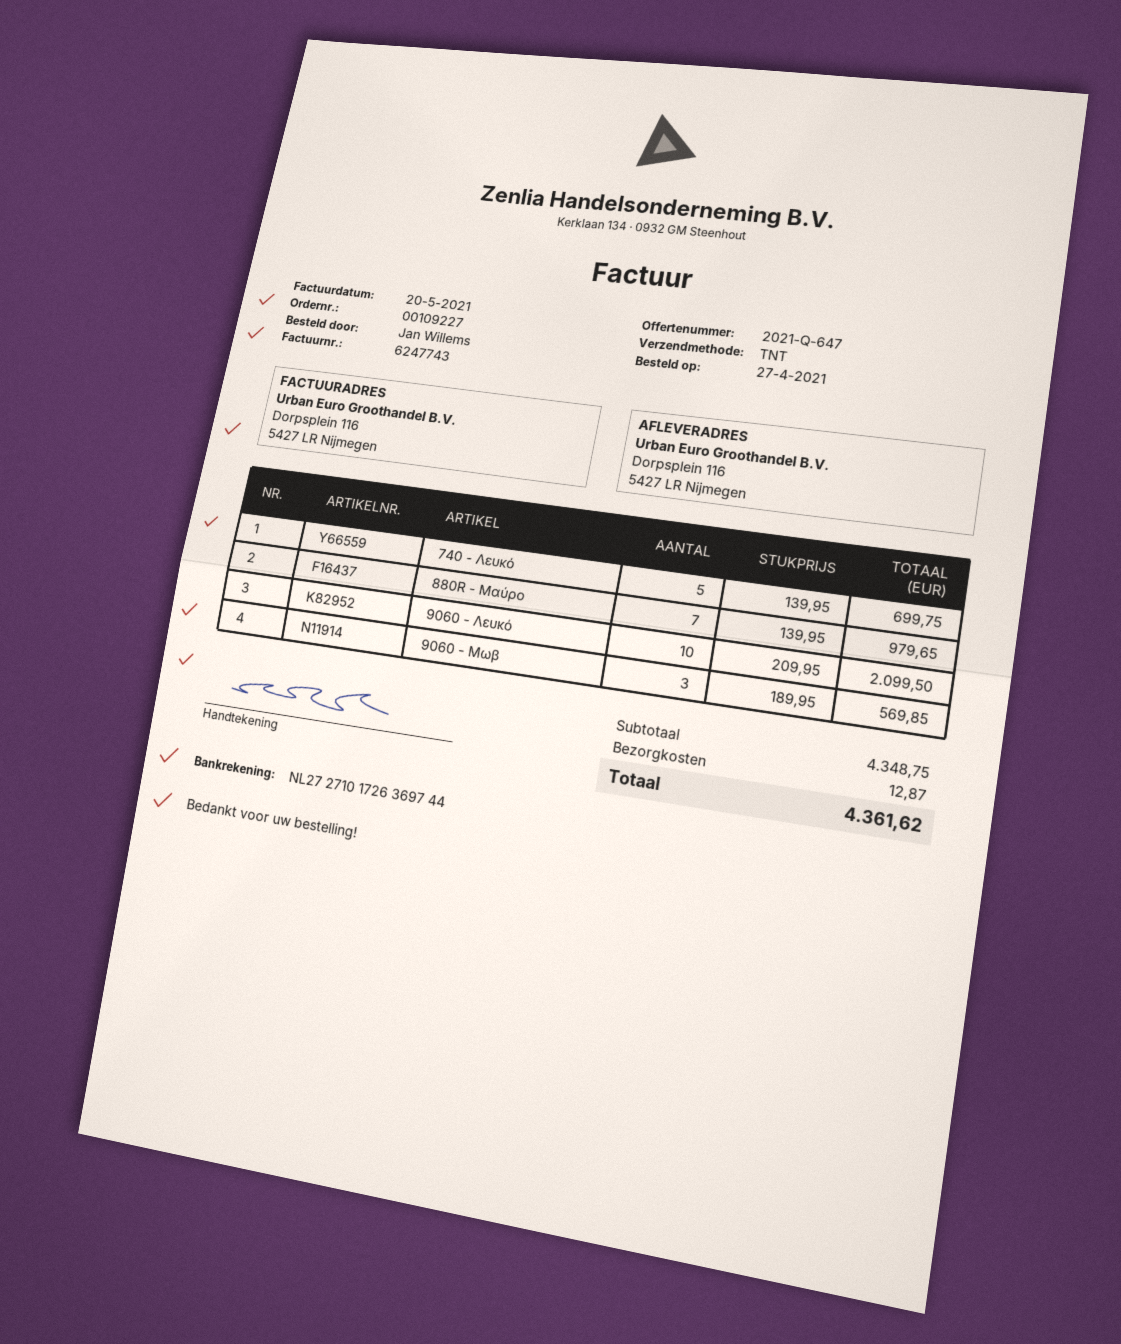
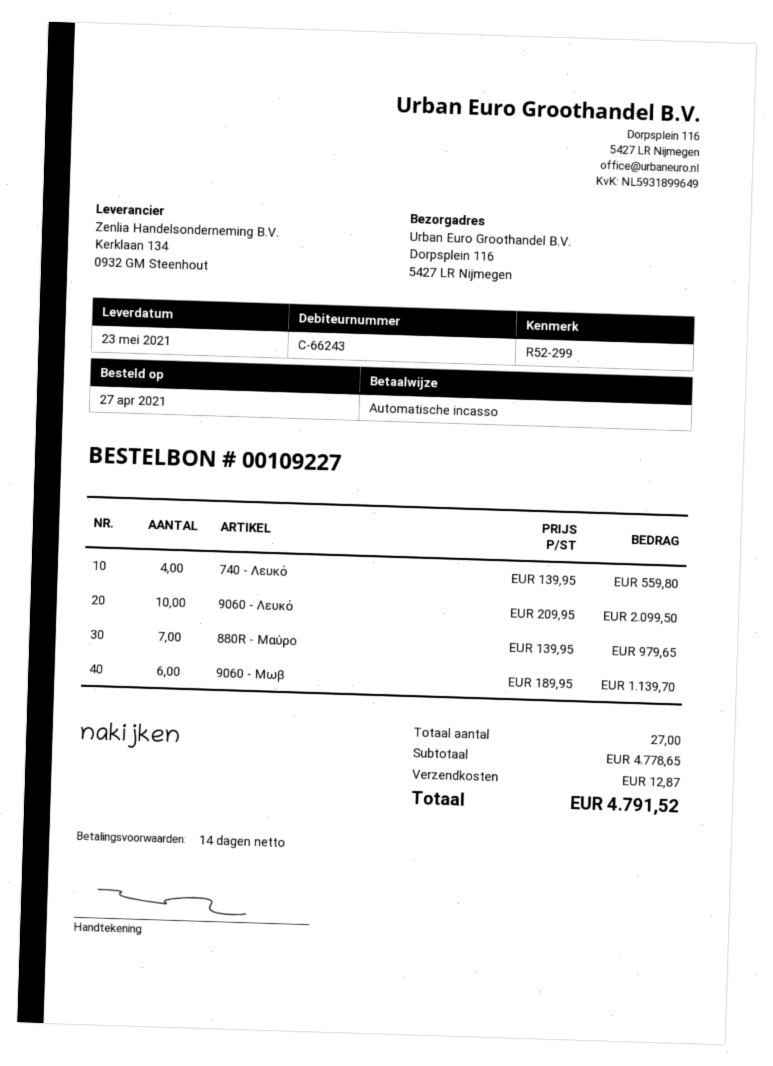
740 - Λευκό: 5 x 139.95 = 699.75 -> 4 x 139.95 = 559.80
9060 - Μωβ: 3 x 189.95 = 569.85 -> 6 x 189.95 = 1139.70
subtotal: 4348.75 -> 4778.65
total: 4361.62 -> 4791.52

